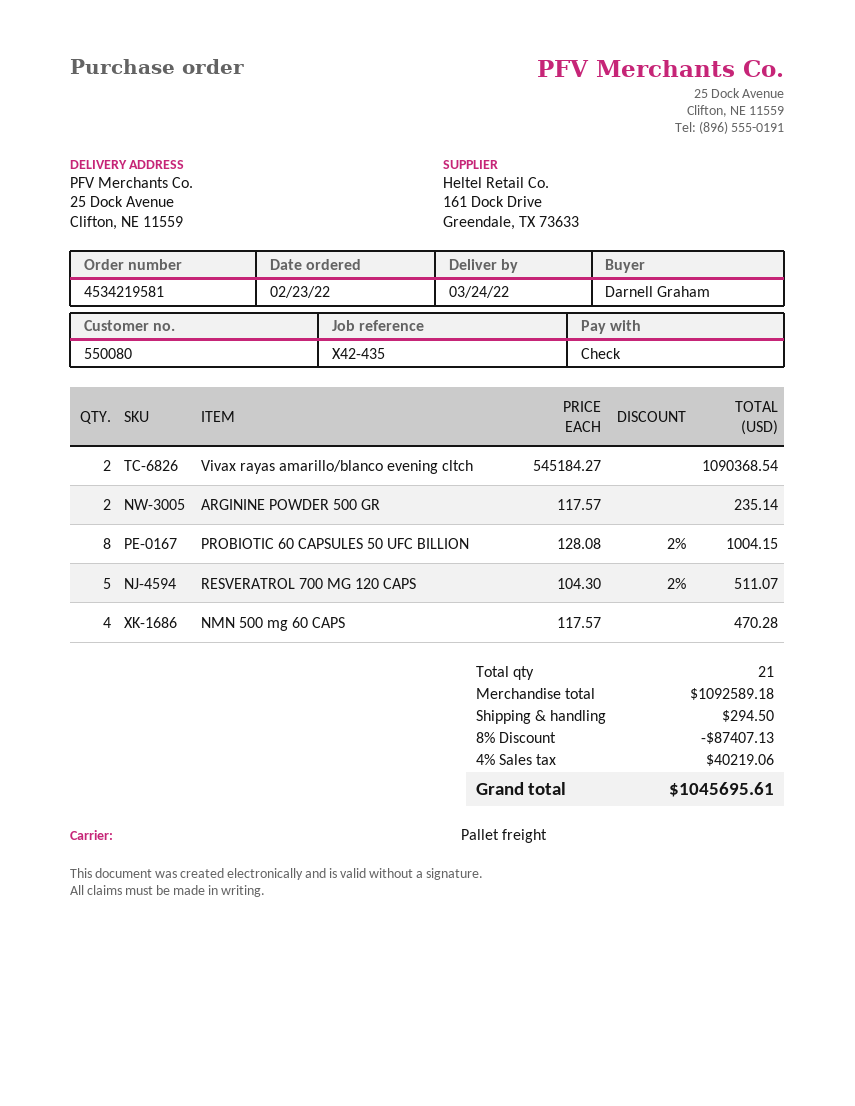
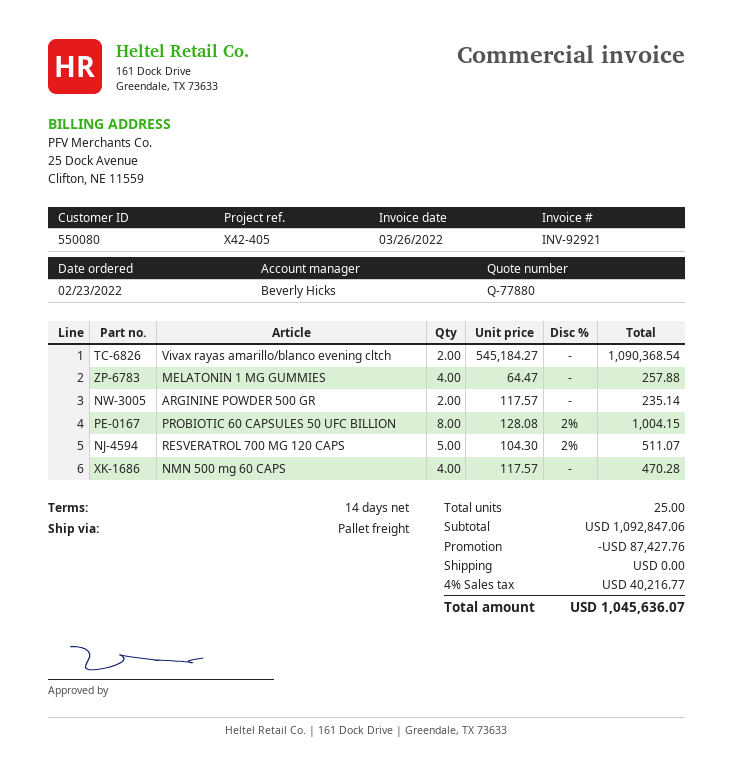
reference: X42-435 -> X42-405
MELATONIN 1 MG GUMMIES: none -> 4 x 64.47 = 257.88
total quantity: 21 -> 25
subtotal: 1092589.18 -> 1092847.06
discount: 87407.13 -> 87427.76
shipping: 294.50 -> 0.00
tax: 4% = 40219.06 -> 4% = 40216.77
total: 1045695.61 -> 1045636.07

